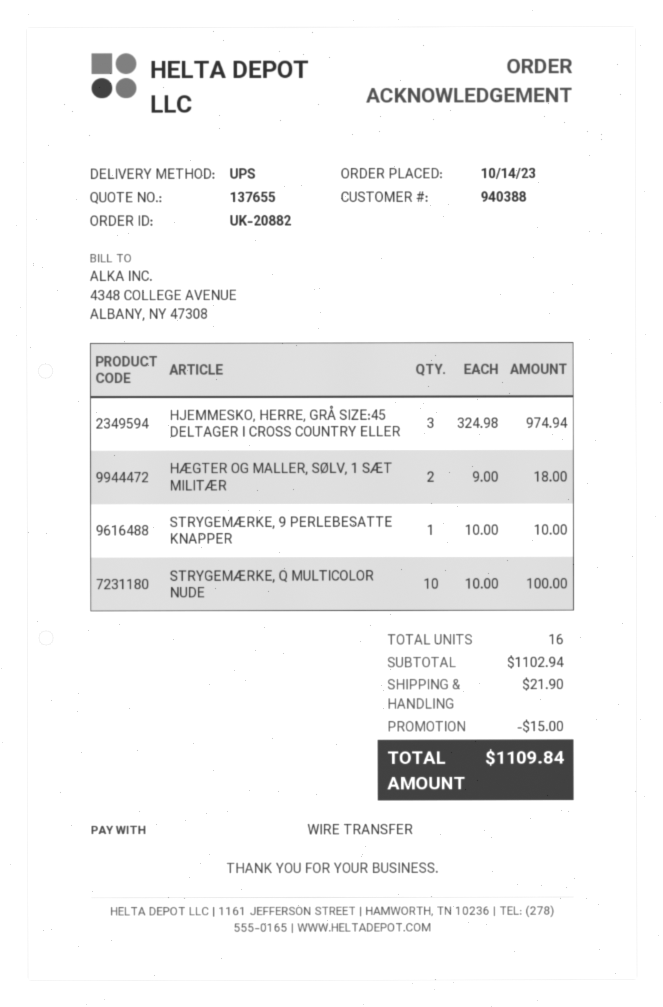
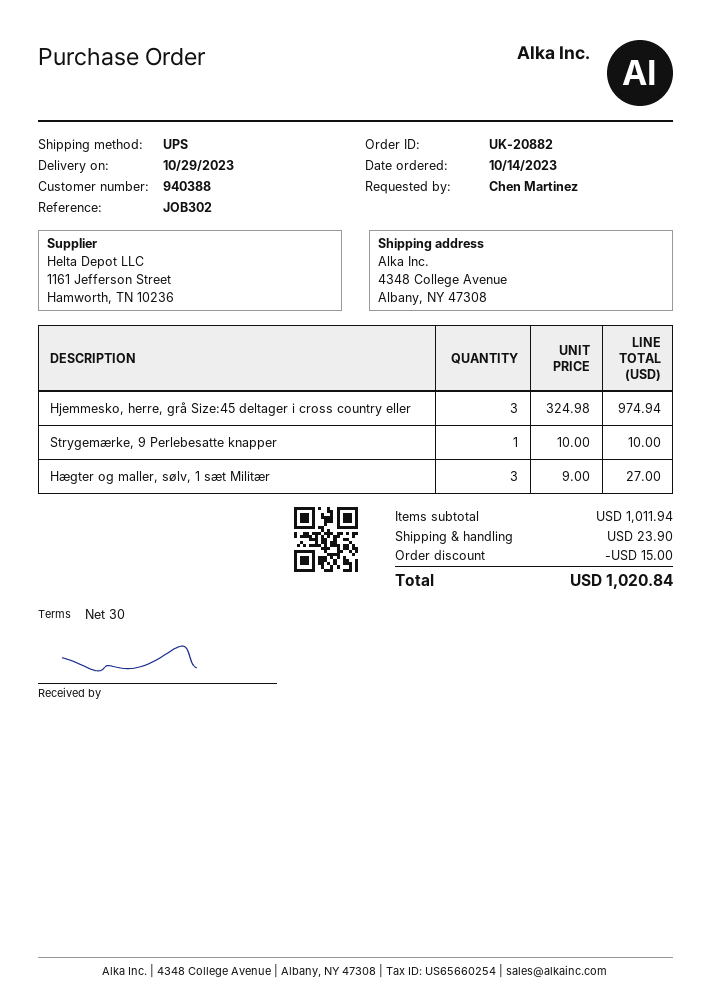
HÆGTER OG MALLER, SØLV, 1 SÆT MILITÆR: 2 x 9.00 = 18.00 -> 3 x 9.00 = 27.00
STRYGEMÆRKE, Q MULTICOLOR NUDE: 10 x 10.00 = 100.00 -> none
subtotal: 1102.94 -> 1011.94
shipping: 21.90 -> 23.90
total: 1109.84 -> 1020.84

